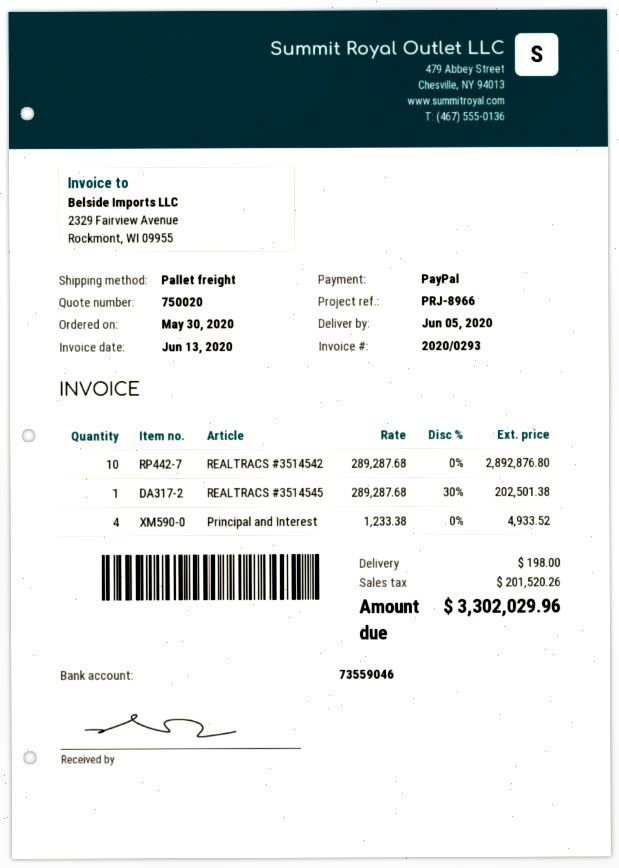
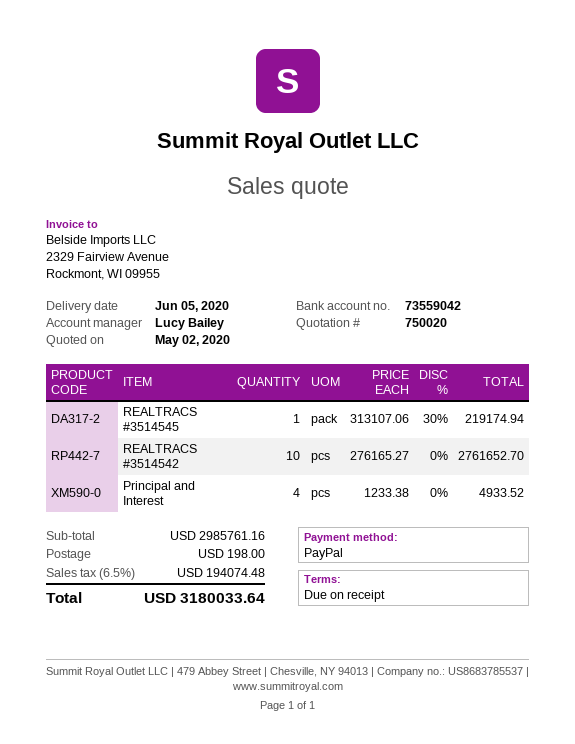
bank account: 73559046 -> 73559042
REALTRACS #3514542: 10 x 289287.68 = 2892876.80 -> 10 x 276165.27 = 2761652.70
REALTRACS #3514545: 1 x 289287.68 - 30% = 202501.38 -> 1 x 313107.06 - 30% = 219174.94
tax: 201520.26 -> 194074.48
total: 3302029.96 -> 3180033.64

